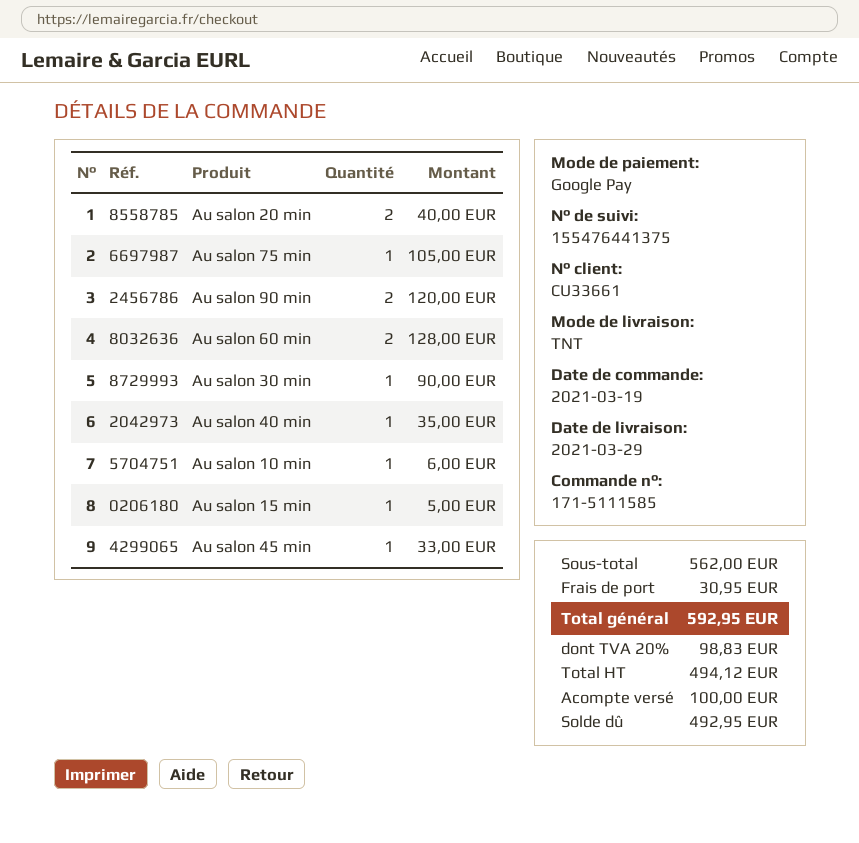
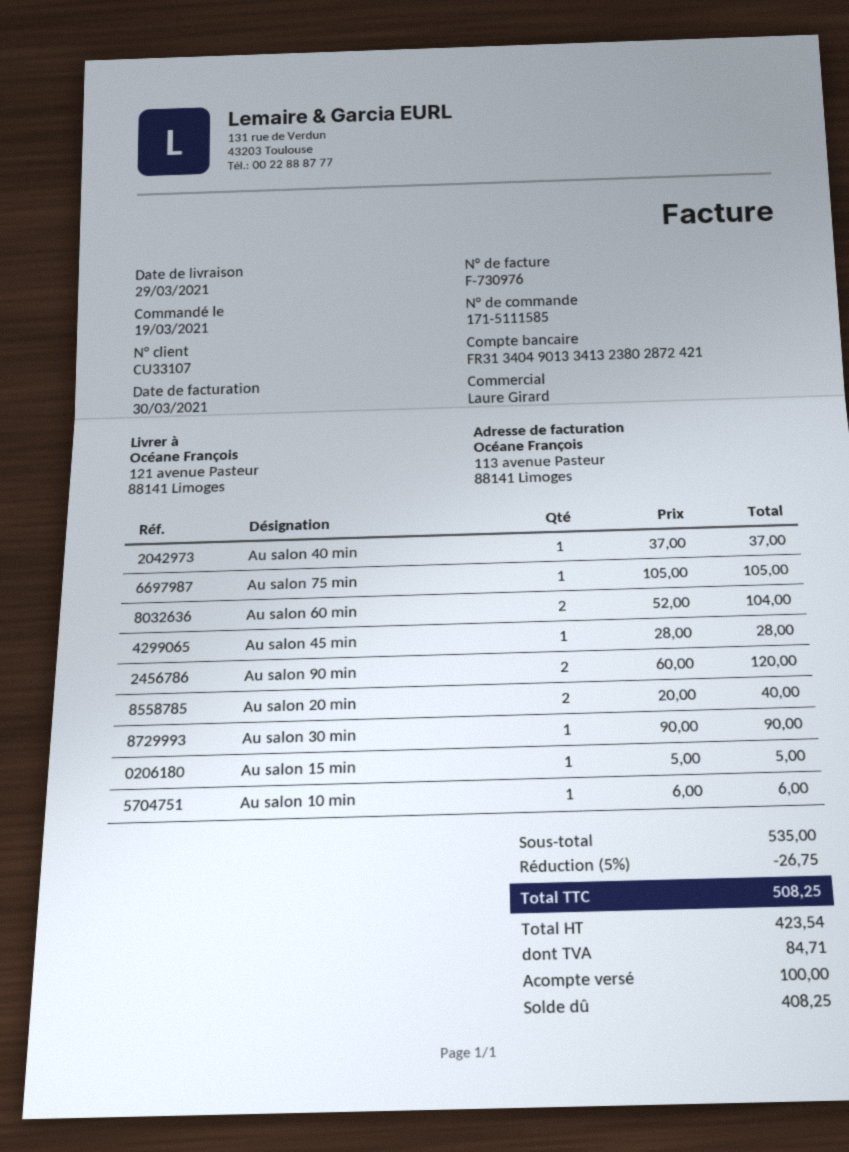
customer number: CU33661 -> CU33107
Au salon 60 min: 2 for 128.00 -> 2 for 104.00
Au salon 40 min: 1 for 35.00 -> 1 for 37.00
Au salon 45 min: 1 for 33.00 -> 1 for 28.00
subtotal: 562.00 -> 535.00
discount: none -> 5% = 26.75
shipping: 30.95 -> none
net: 494.12 -> 423.54
tax: 98.83 -> 84.71
total: 592.95 -> 508.25
balance: 492.95 -> 408.25

